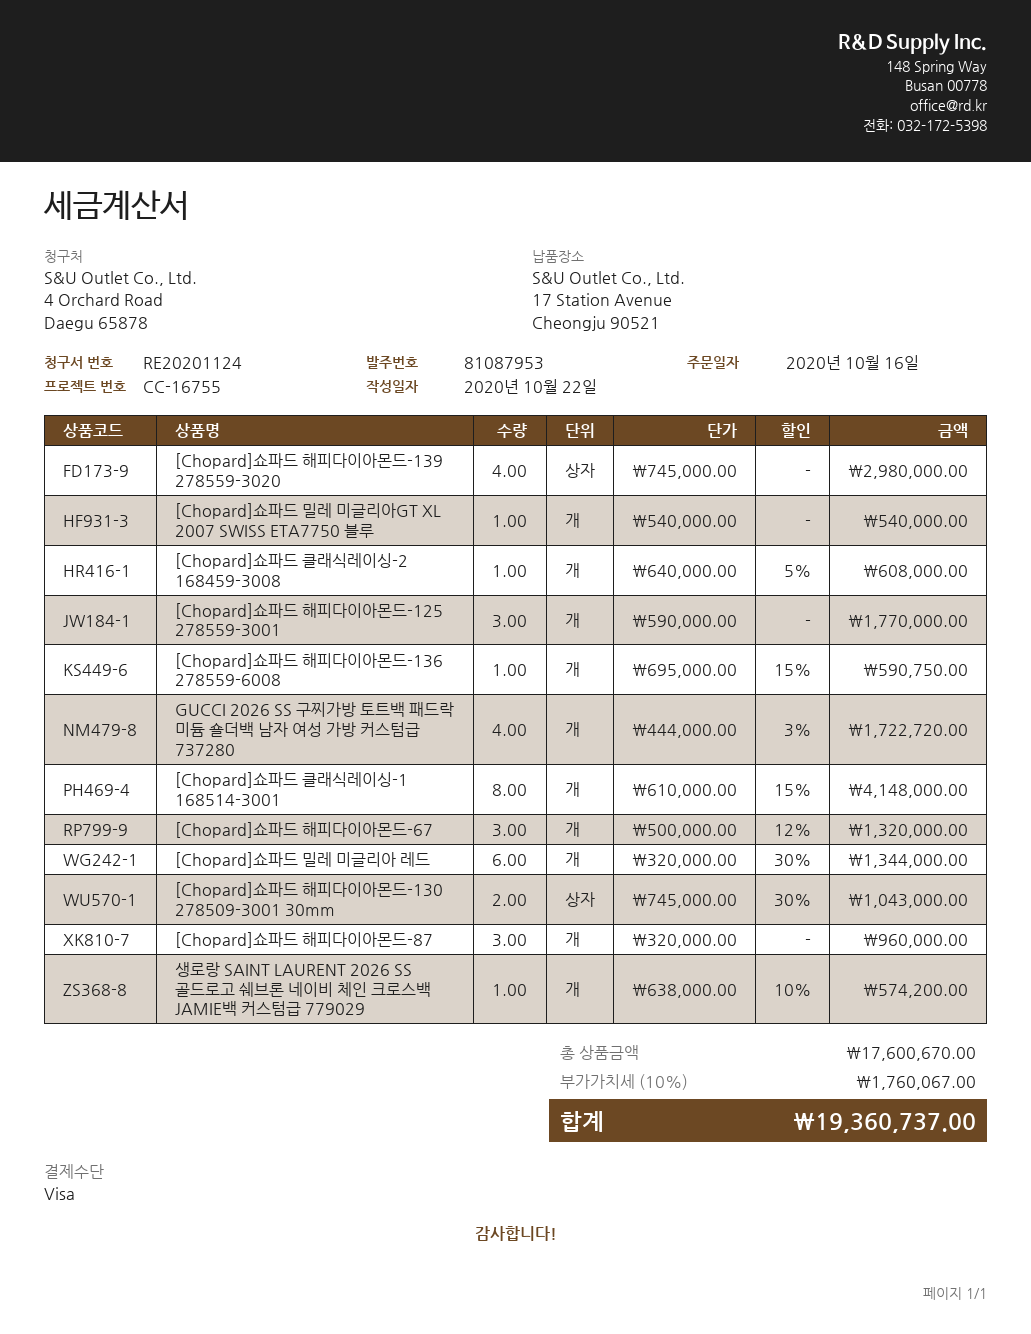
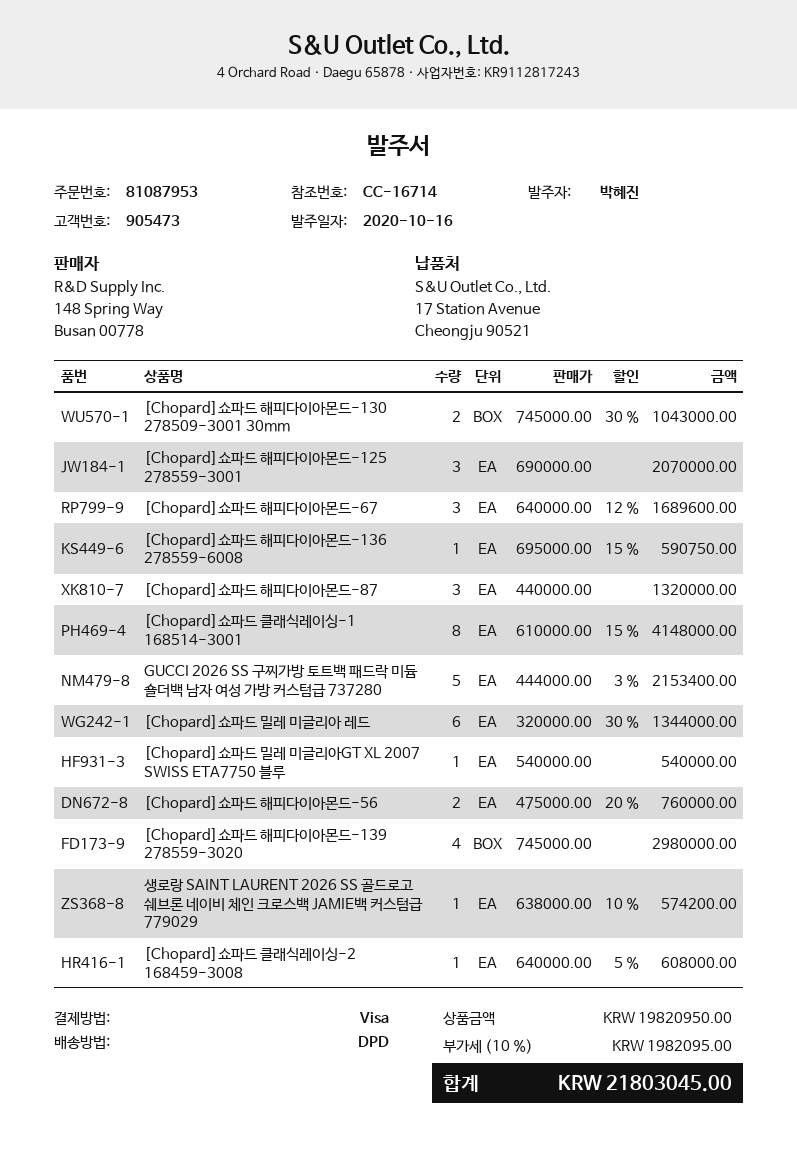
reference: CC-16755 -> CC-16714
[Chopard]쇼파드 해피다이아몬드-125 278559-3001: 3 x 590000.00 = 1770000.00 -> 3 x 690000.00 = 2070000.00
GUCCI 2026 SS 구찌가방 토트백 패드락 미듐 숄더백 남자 여성 가방 커스텀급 737280: 4 x 444000.00 - 3% = 1722720.00 -> 5 x 444000.00 - 3% = 2153400.00
[Chopard]쇼파드 해피다이아몬드-67: 3 x 500000.00 - 12% = 1320000.00 -> 3 x 640000.00 - 12% = 1689600.00
[Chopard]쇼파드 해피다이아몬드-87: 3 x 320000.00 = 960000.00 -> 3 x 440000.00 = 1320000.00
[Chopard]쇼파드 해피다이아몬드-56: none -> 2 x 475000.00 - 20% = 760000.00
subtotal: 17600670.00 -> 19820950.00
tax: 10% = 1760067.00 -> 10% = 1982095.00
total: 19360737.00 -> 21803045.00

